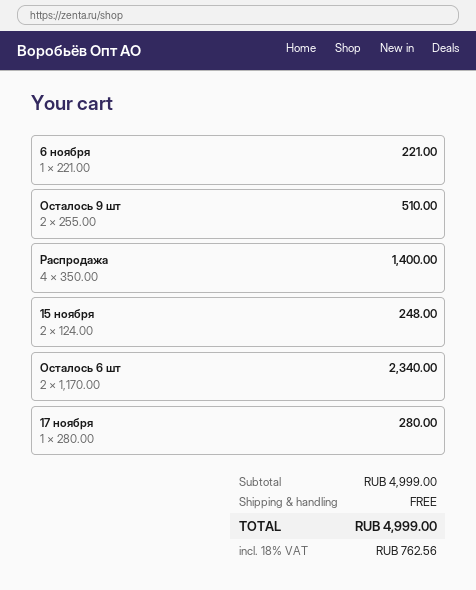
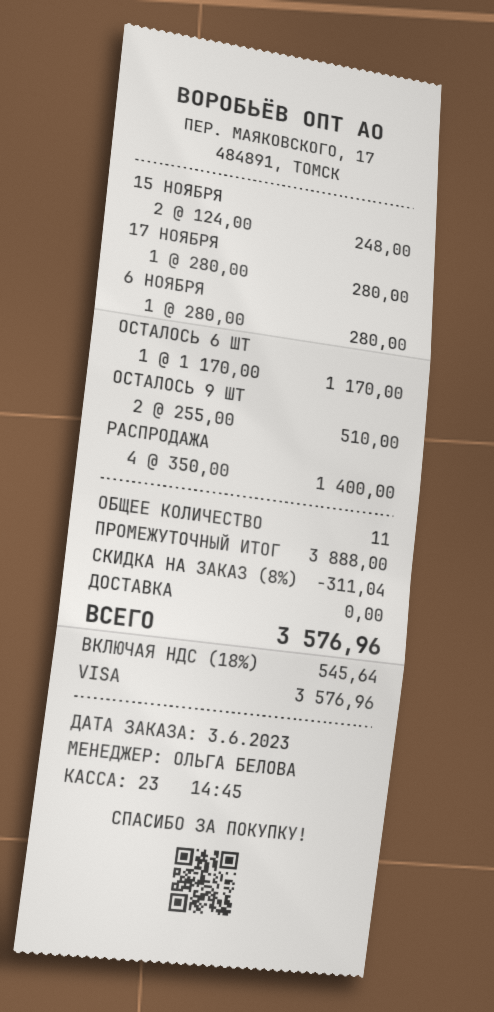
6 ноября: 1 x 221.00 = 221.00 -> 1 x 280.00 = 280.00
Осталось 6 шт: 2 x 1170.00 = 2340.00 -> 1 x 1170.00 = 1170.00
subtotal: 4999.00 -> 3888.00
discount: none -> 8% = 311.04
tax: 18% = 762.56 -> 18% = 545.64
total: 4999.00 -> 3576.96

